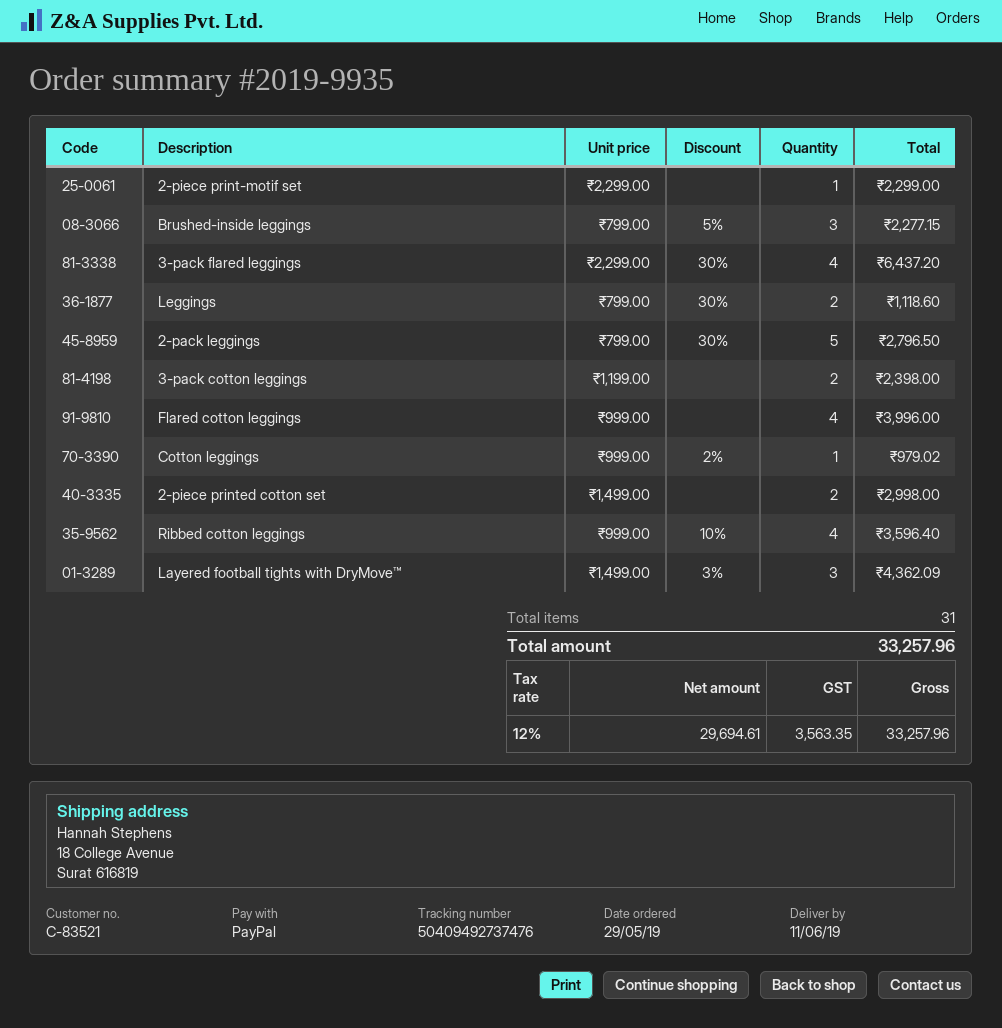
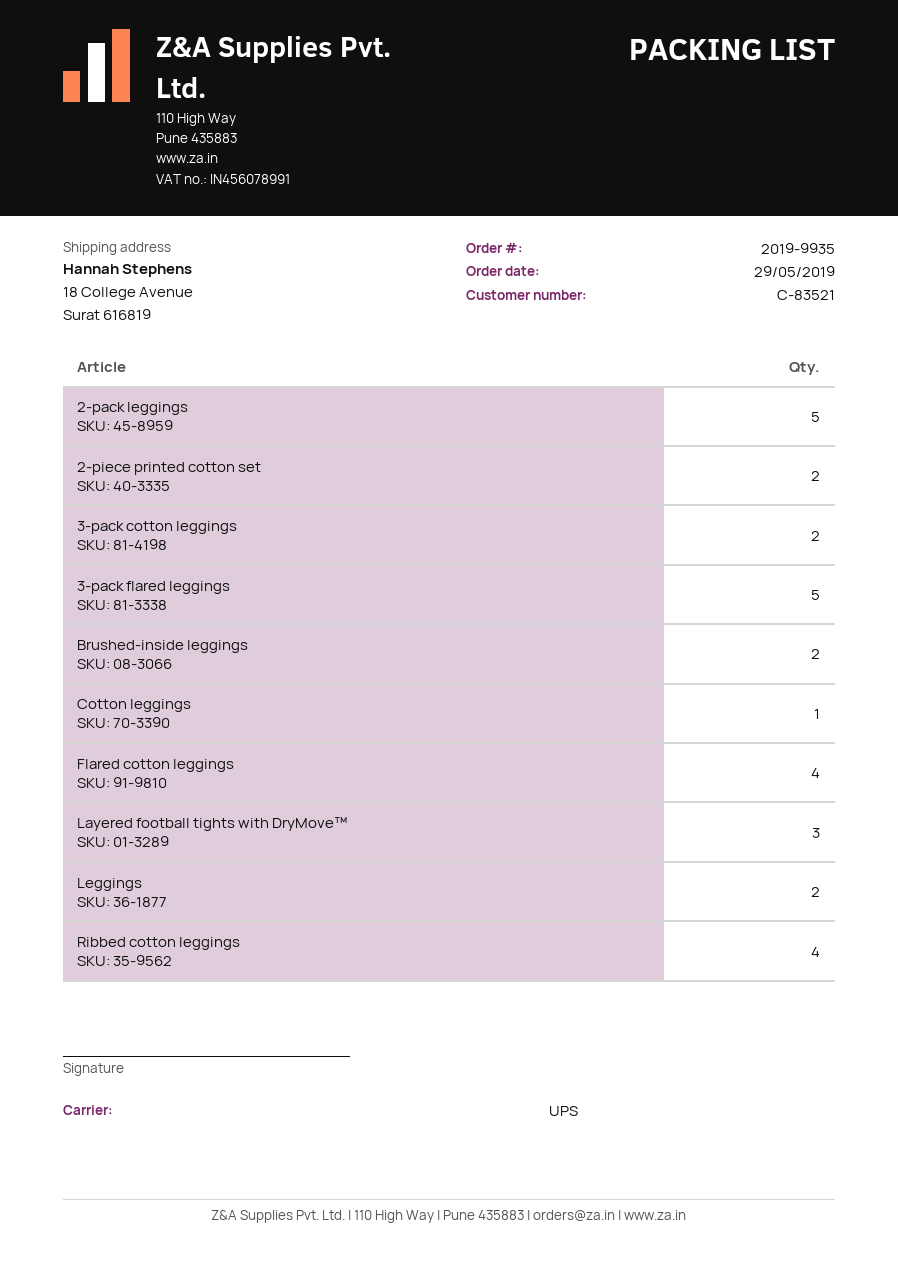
2-piece print-motif set: 1 -> none
Brushed-inside leggings: 3 -> 2
3-pack flared leggings: 4 -> 5

